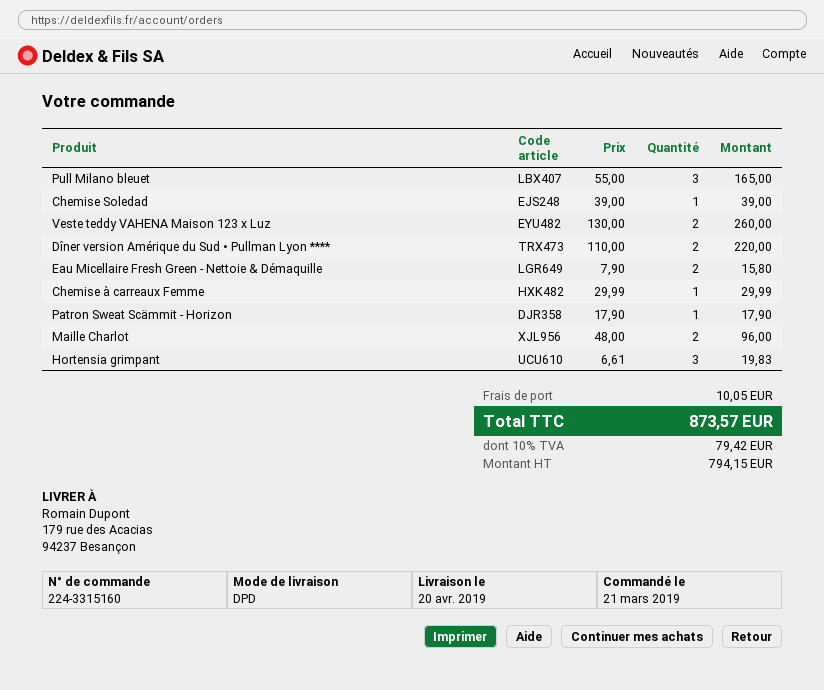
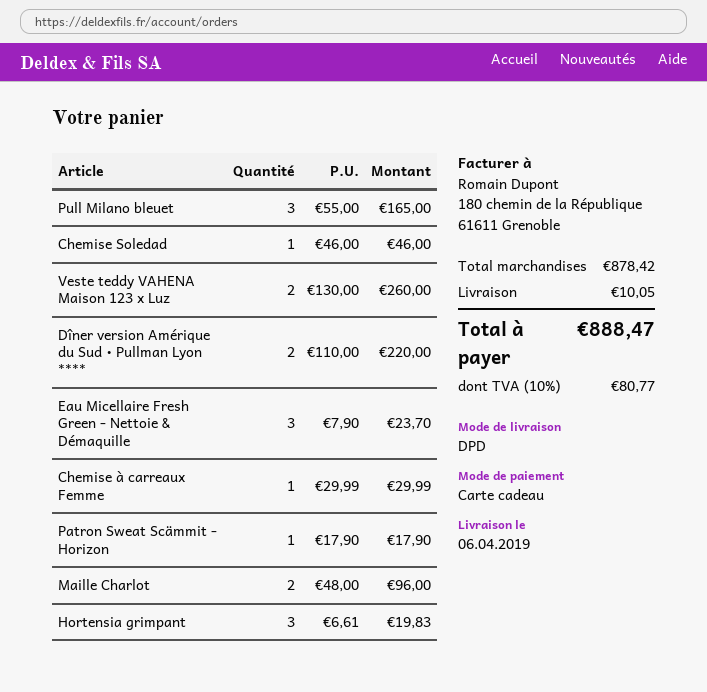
delivery date: 2019-04-20 -> 2019-04-06
Chemise Soledad: 1 x 39.00 = 39.00 -> 1 x 46.00 = 46.00
Eau Micellaire Fresh Green - Nettoie & Démaquille: 2 x 7.90 = 15.80 -> 3 x 7.90 = 23.70
tax: 10% = 79.42 -> 10% = 80.77
total: 873.57 -> 888.47

